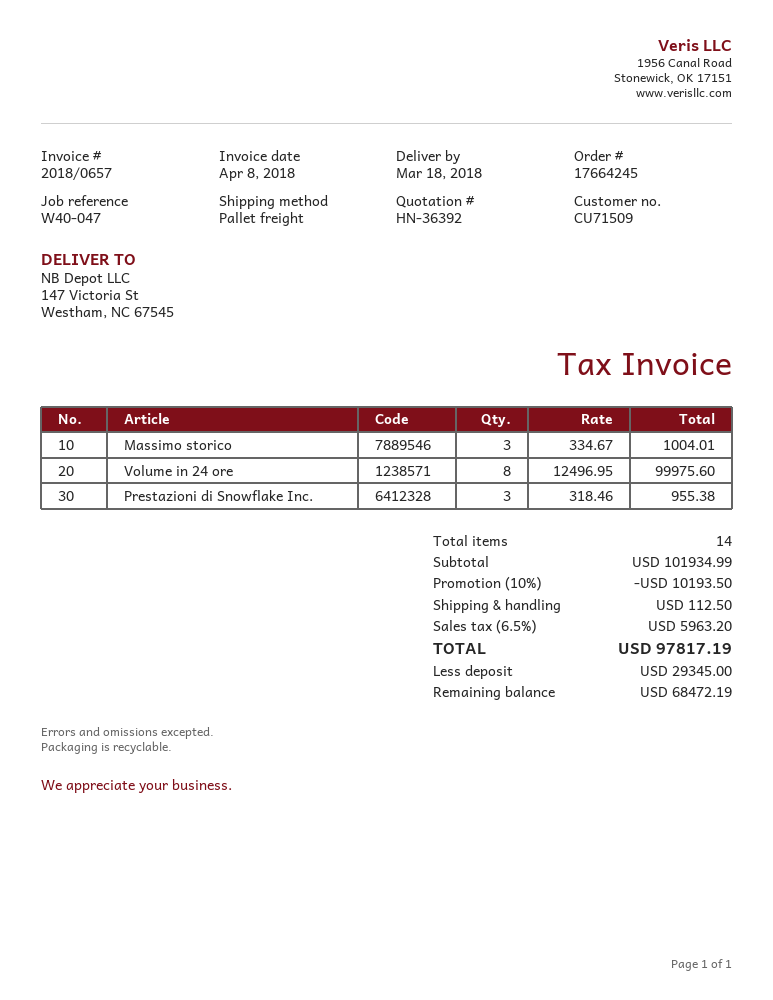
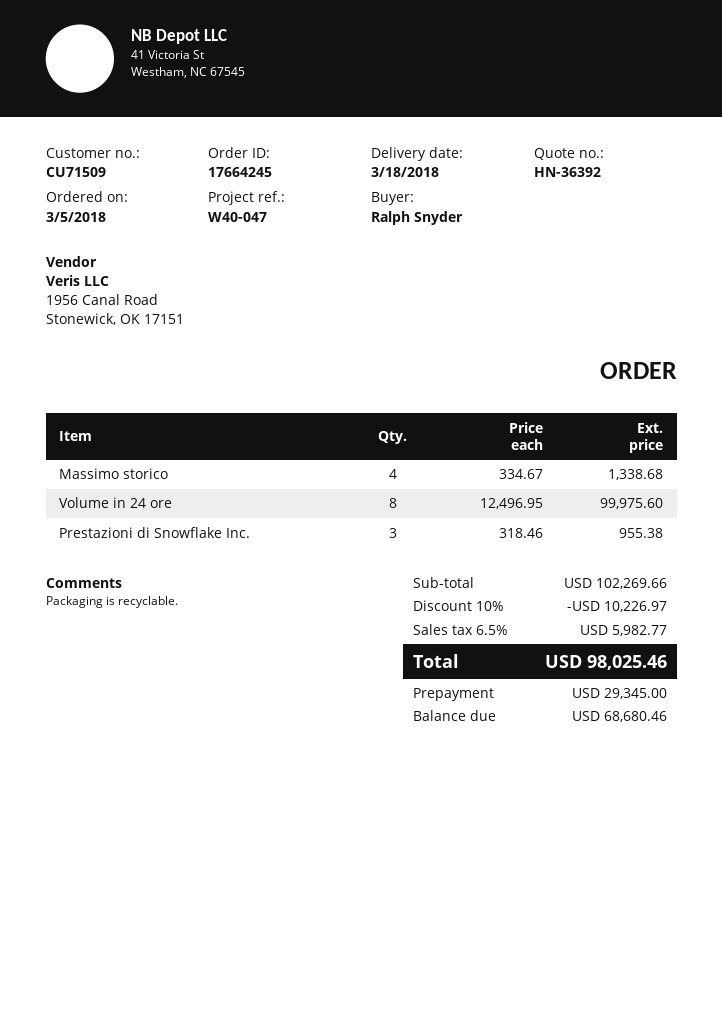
Massimo storico: 3 x 334.67 = 1004.01 -> 4 x 334.67 = 1338.68
subtotal: 101934.99 -> 102269.66
discount: 10% = 10193.50 -> 10% = 10226.97
shipping: 112.50 -> none
tax: 6.5% = 5963.20 -> 6.5% = 5982.77
total: 97817.19 -> 98025.46
balance: 68472.19 -> 68680.46

